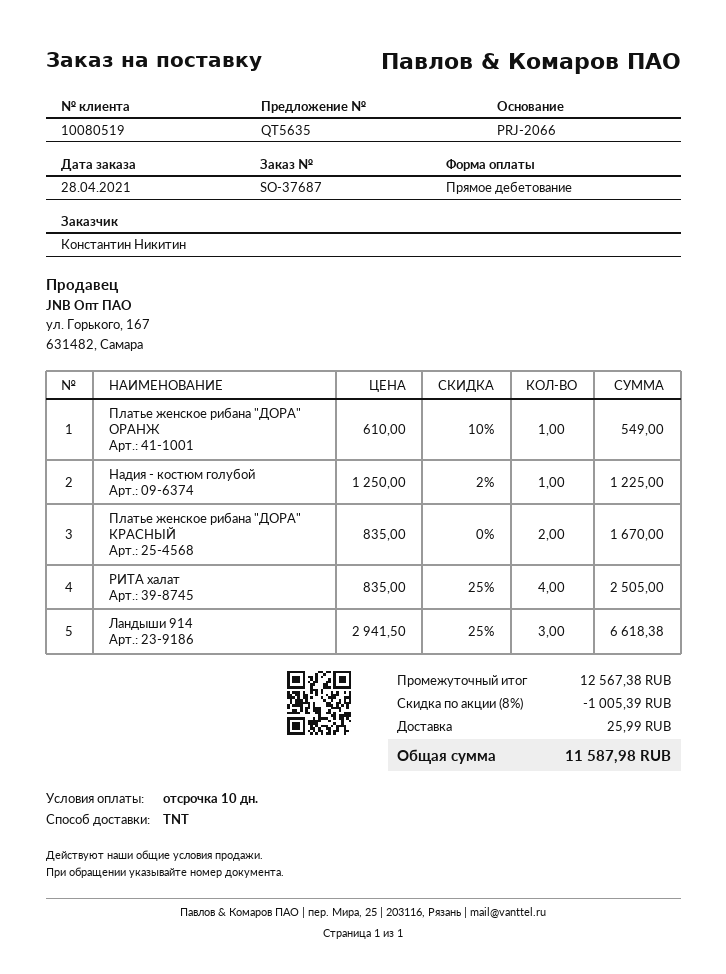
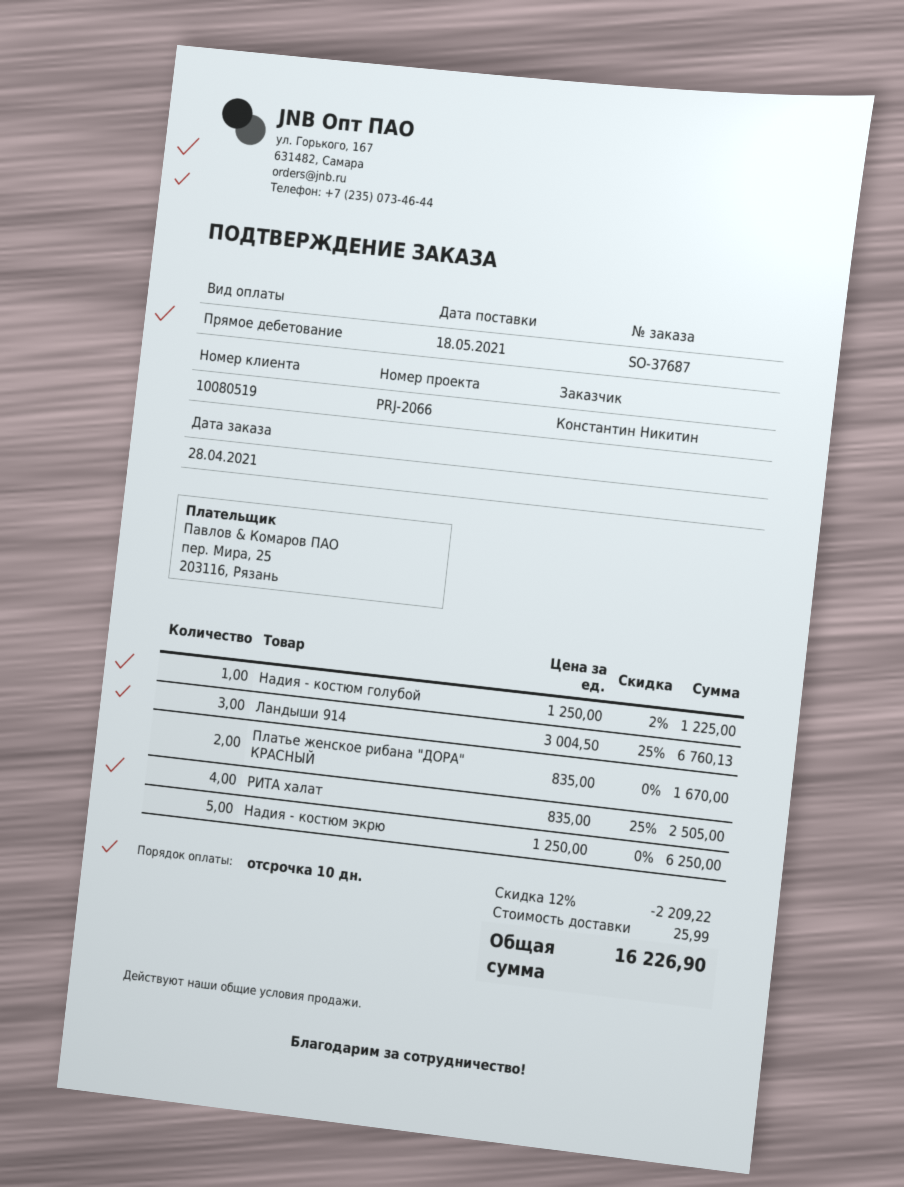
Платье женское рибана "ДОРА" ОРАНЖ: 1 x 610.00 - 10% = 549.00 -> none
Ландыши 914: 3 x 2941.50 - 25% = 6618.38 -> 3 x 3004.50 - 25% = 6760.13
Надия - костюм экрю: none -> 5 x 1250.00 = 6250.00
discount: 8% = 1005.39 -> 12% = 2209.22
total: 11587.98 -> 16226.90

